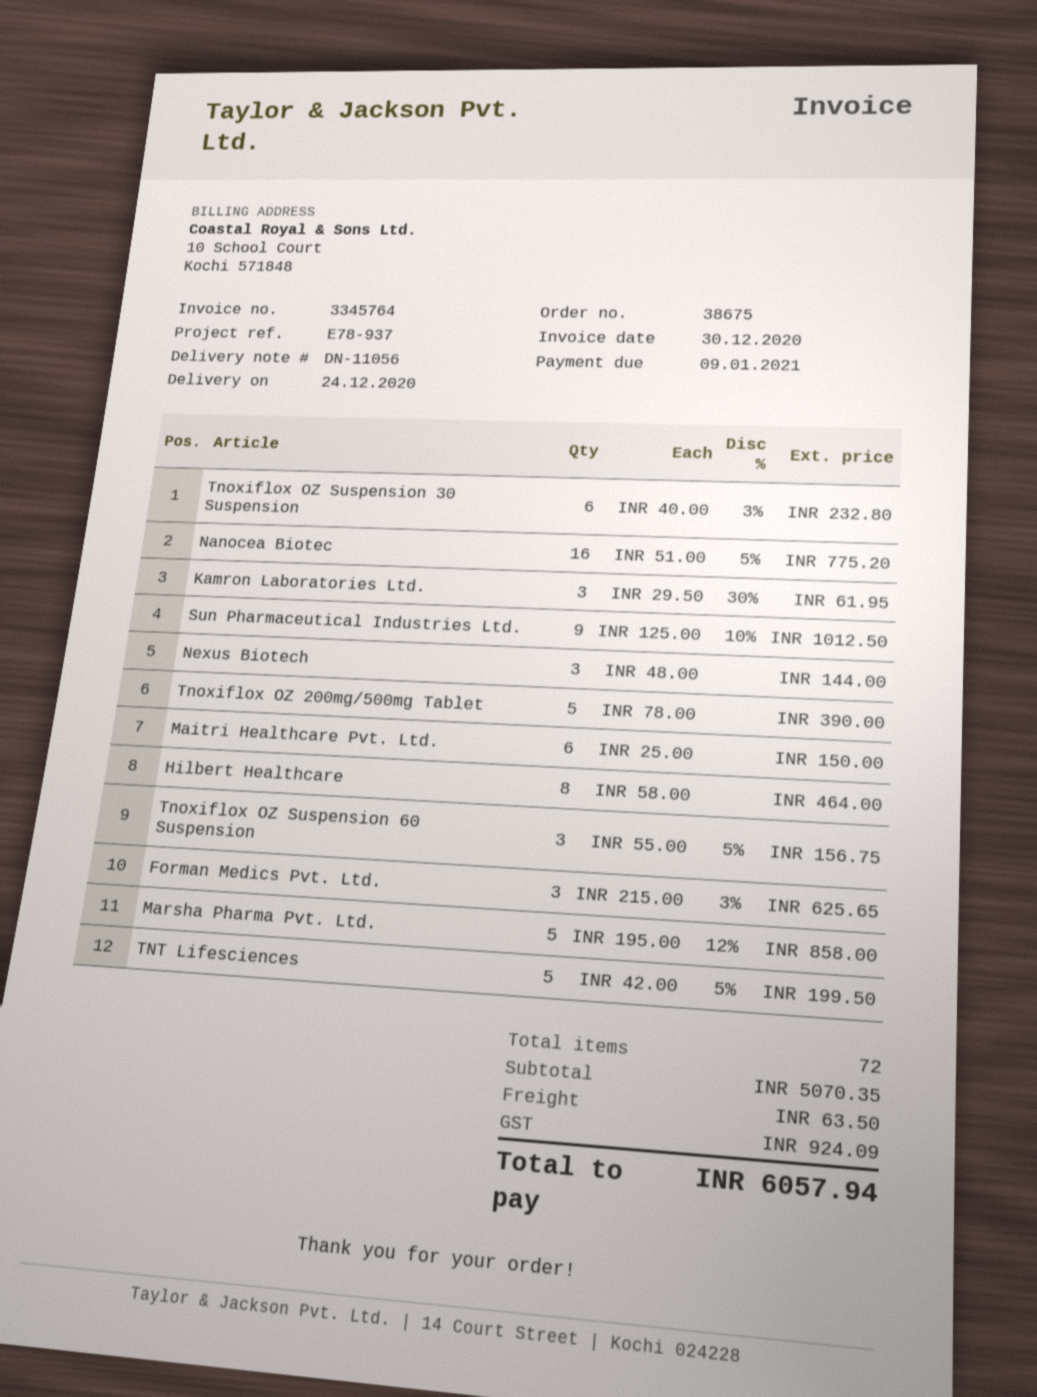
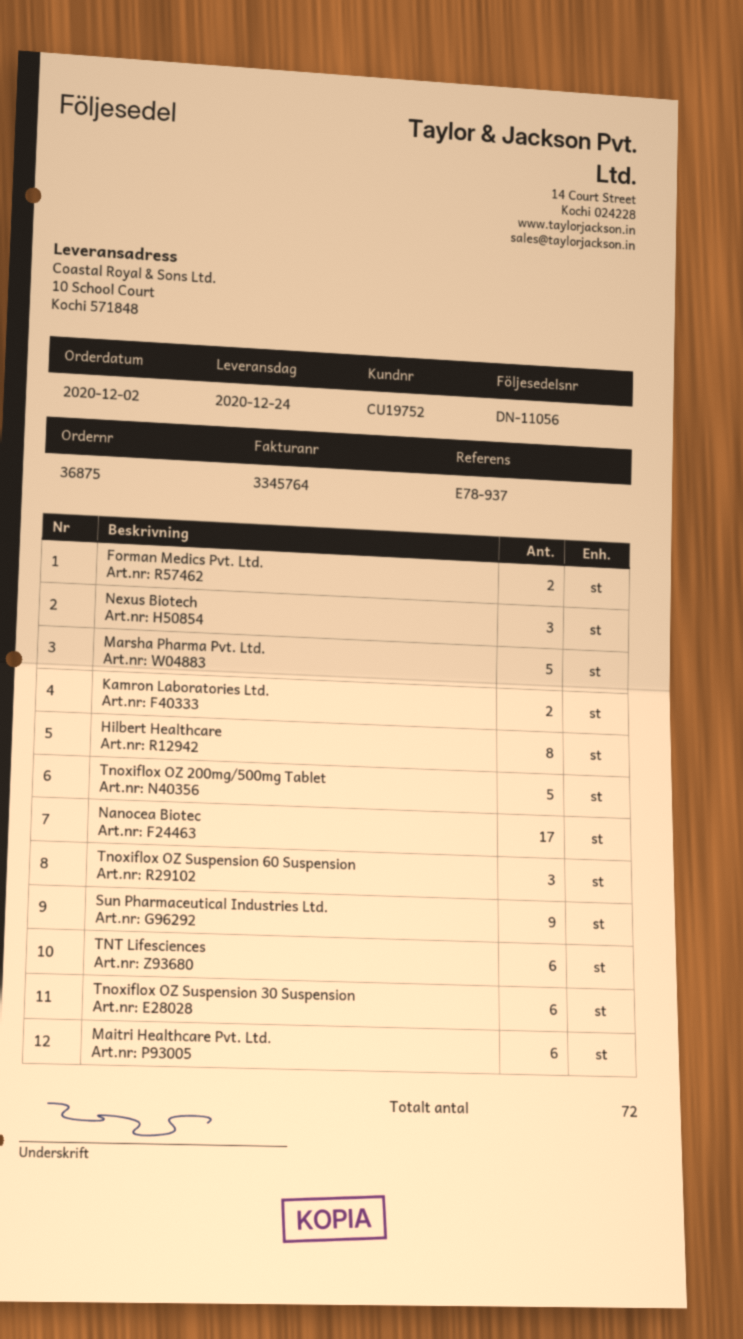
order number: 38675 -> 36875
Nanocea Biotec: 16 -> 17
Kamron Laboratories Ltd.: 3 -> 2
Forman Medics Pvt. Ltd.: 3 -> 2
TNT Lifesciences: 5 -> 6

